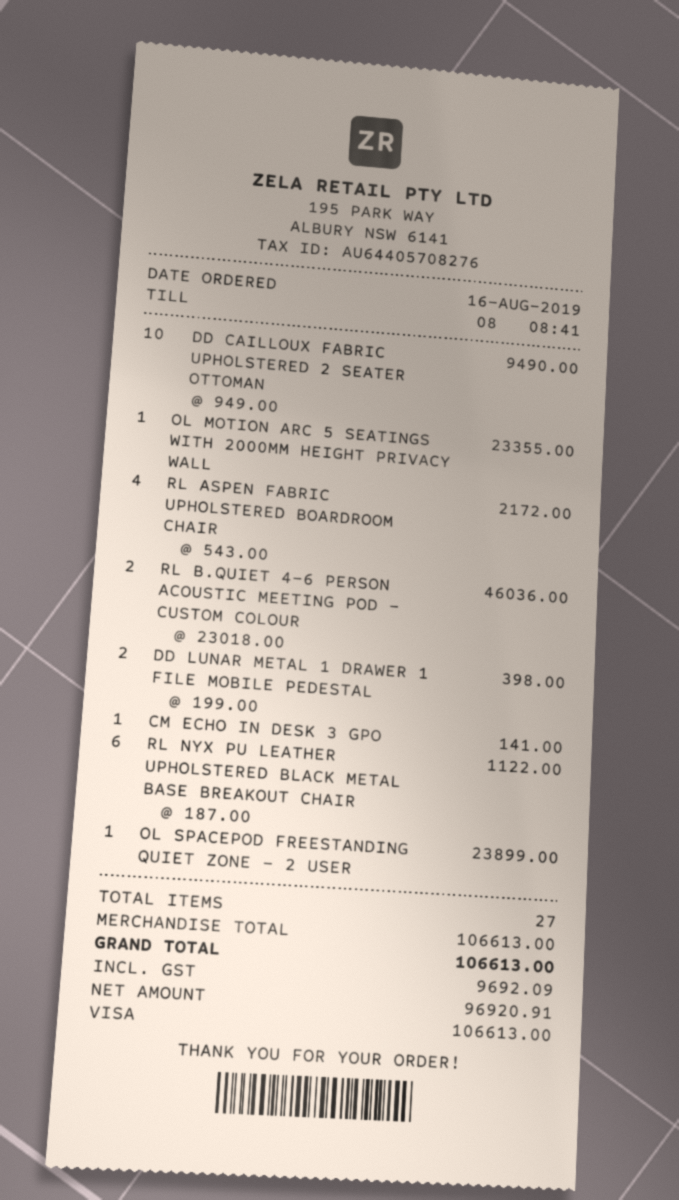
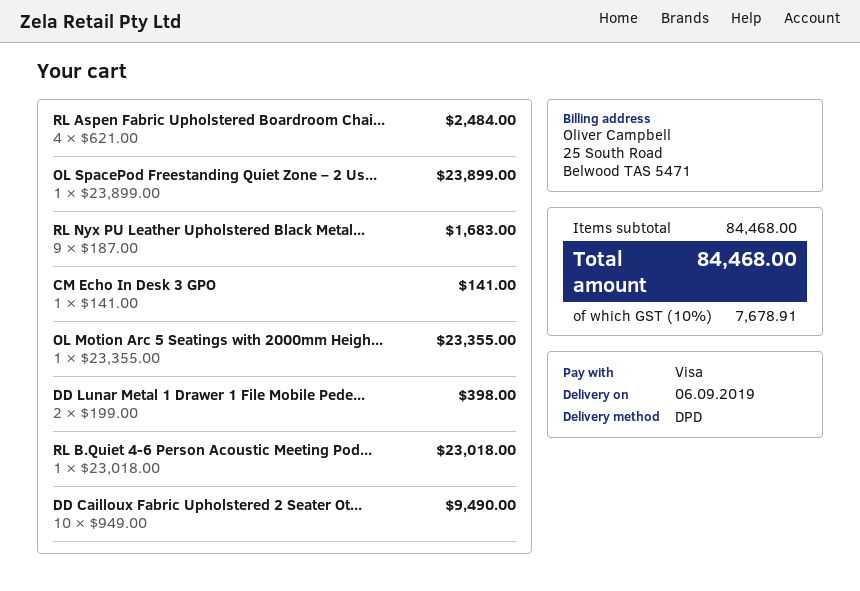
RL ASPEN FABRIC UPHOLSTERED BOARDROOM CHAIR: 4 x 543.00 = 2172.00 -> 4 x 621.00 = 2484.00
RL B.QUIET 4-6 PERSON ACOUSTIC MEETING POD – CUSTOM COLOUR: 2 x 23018.00 = 46036.00 -> 1 x 23018.00 = 23018.00
RL NYX PU LEATHER UPHOLSTERED BLACK METAL BASE BREAKOUT CHAIR: 6 x 187.00 = 1122.00 -> 9 x 187.00 = 1683.00
subtotal: 106613.00 -> 84468.00
tax: 9692.09 -> 7678.91
total: 106613.00 -> 84468.00

